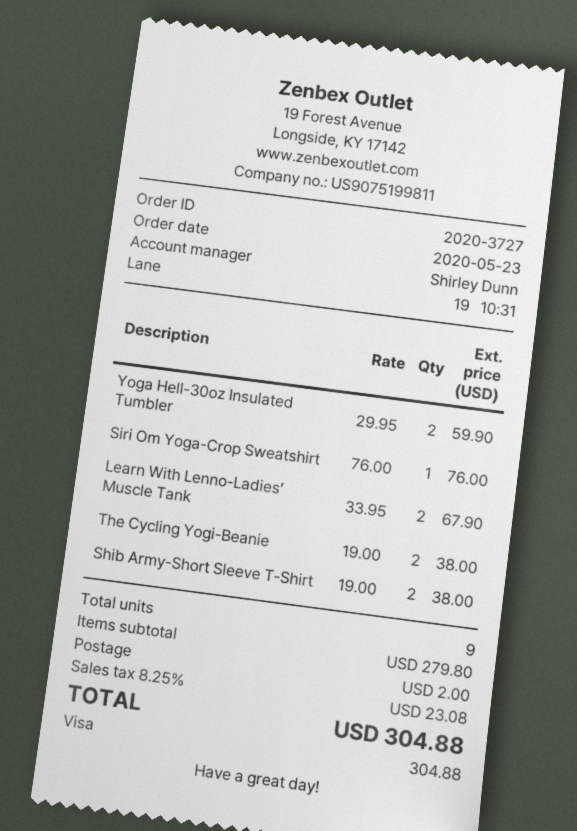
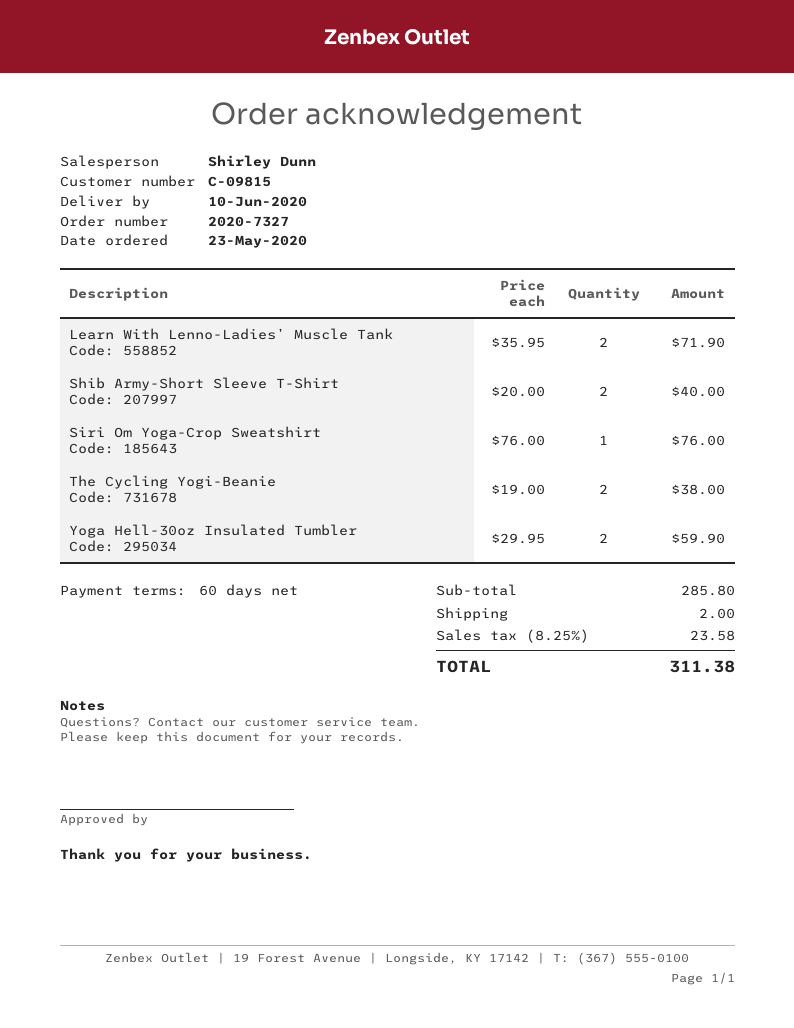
order number: 2020-3727 -> 2020-7327
Learn With Lenno-Ladies’ Muscle Tank: 2 x 33.95 = 67.90 -> 2 x 35.95 = 71.90
Shib Army-Short Sleeve T-Shirt: 2 x 19.00 = 38.00 -> 2 x 20.00 = 40.00
subtotal: 279.80 -> 285.80
tax: 8.25% = 23.08 -> 8.25% = 23.58
total: 304.88 -> 311.38

